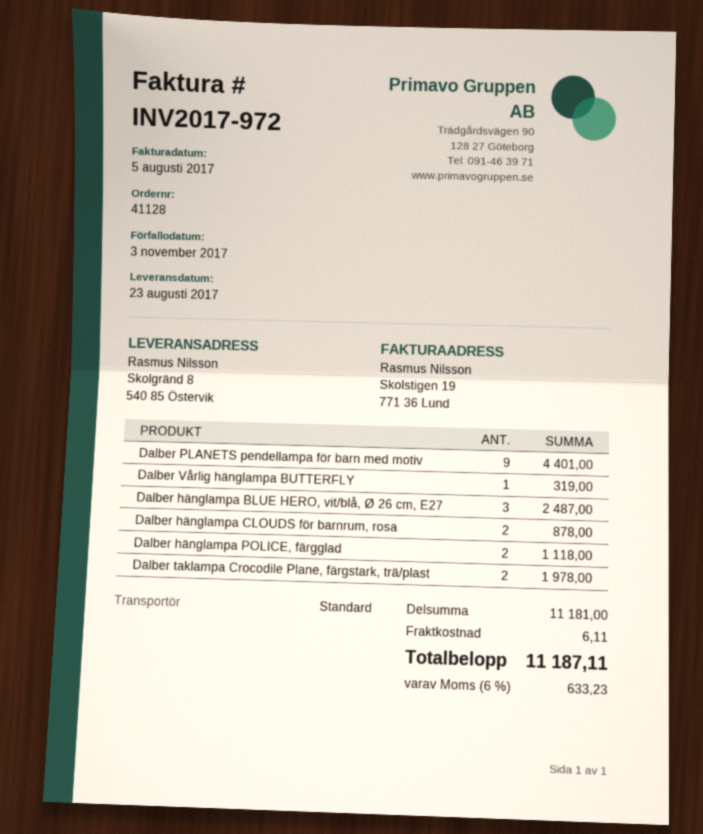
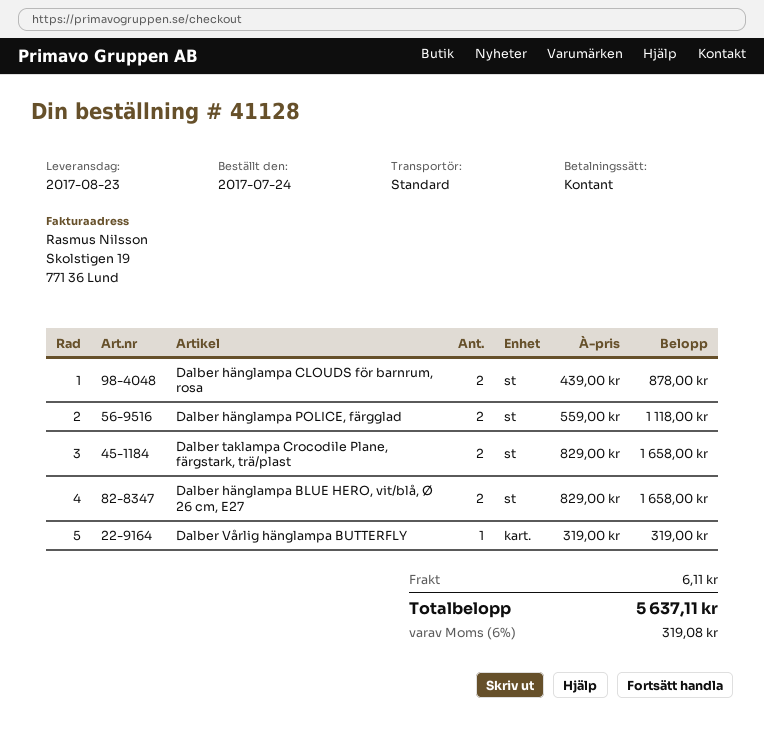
Dalber PLANETS pendellampa för barn med motiv: 9 for 4401.00 -> none
Dalber hänglampa BLUE HERO, vit/blå, Ø 26 cm, E27: 3 for 2487.00 -> 2 for 1658.00
Dalber taklampa Crocodile Plane, färgstark, trä/plast: 2 for 1978.00 -> 2 for 1658.00
tax: 6% = 633.23 -> 6% = 319.08
total: 11187.11 -> 5637.11

